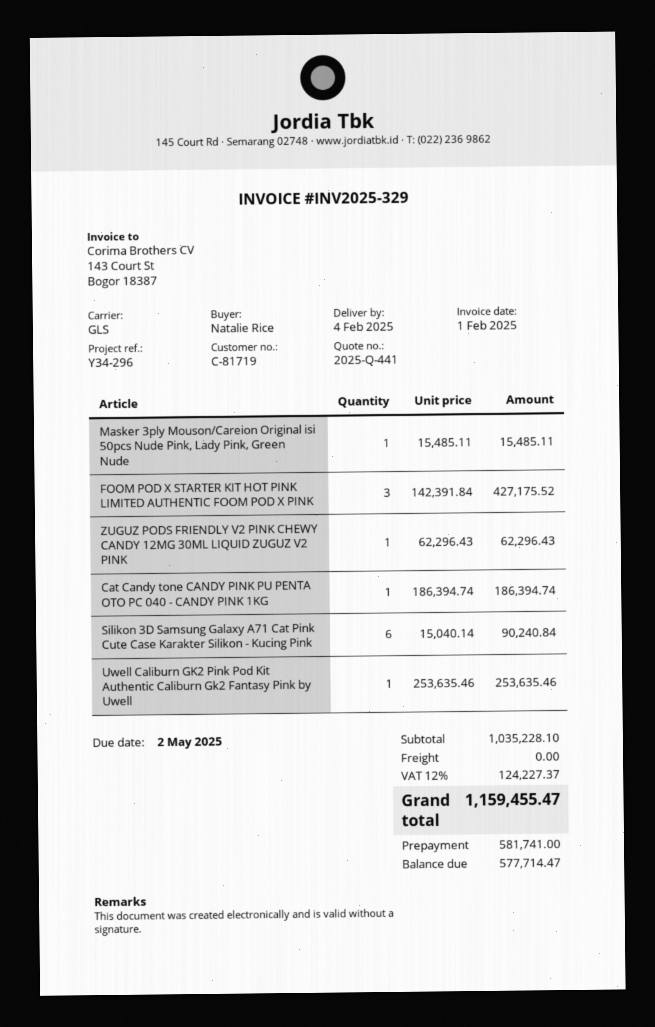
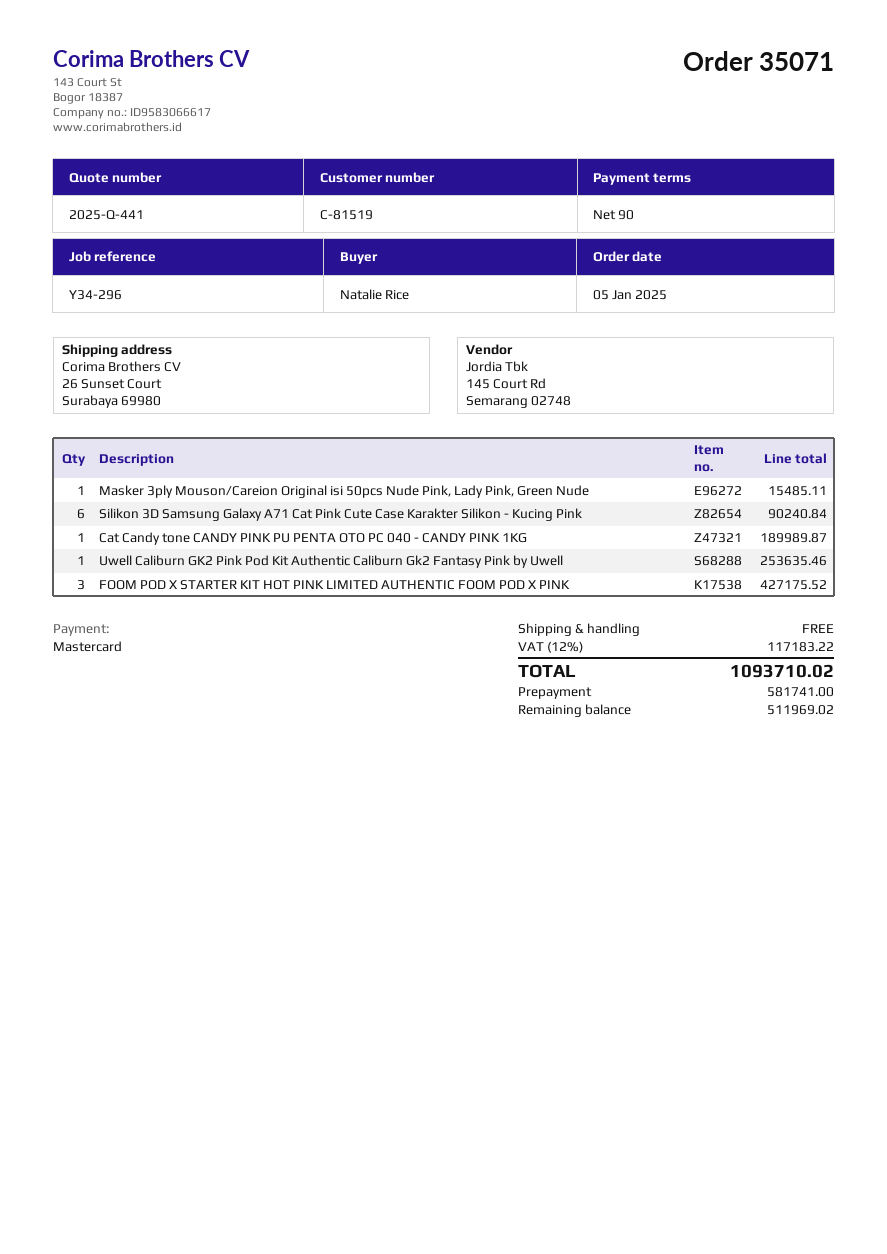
customer number: C-81719 -> C-81519
ZUGUZ PODS FRIENDLY V2 PINK CHEWY CANDY 12MG 30ML LIQUID ZUGUZ V2 PINK: 1 for 62296.43 -> none
Cat Candy tone CANDY PINK PU PENTA OTO PC 040 - CANDY PINK 1KG: 1 for 186394.74 -> 1 for 189989.87
tax: 12% = 124227.37 -> 12% = 117183.22
total: 1159455.47 -> 1093710.02
balance: 577714.47 -> 511969.02

